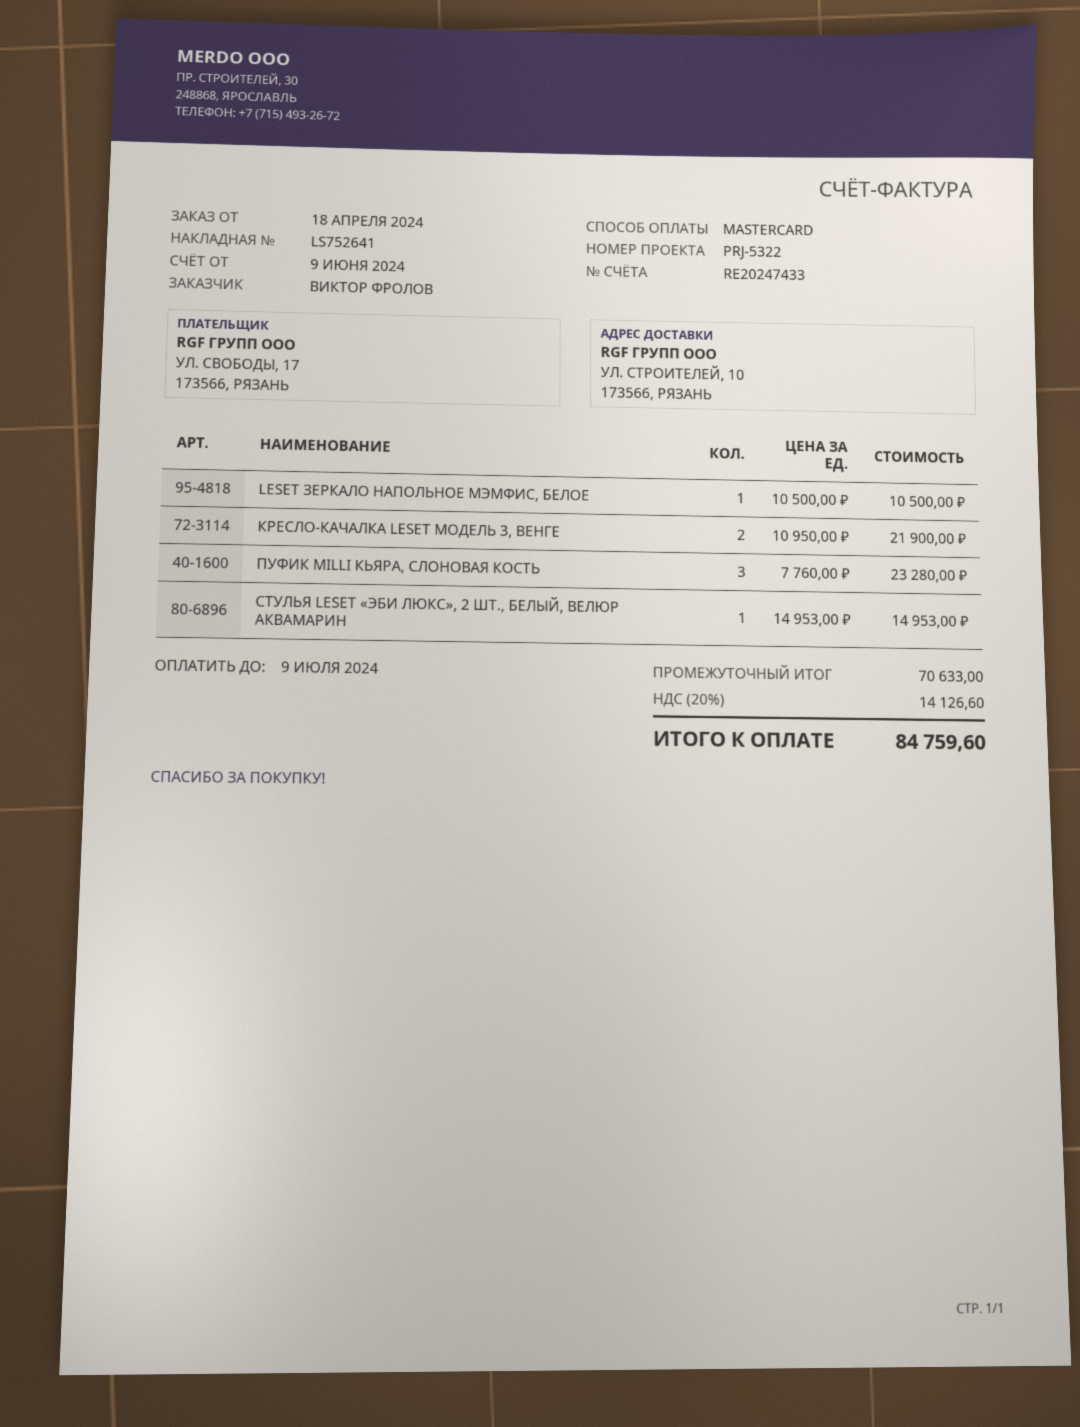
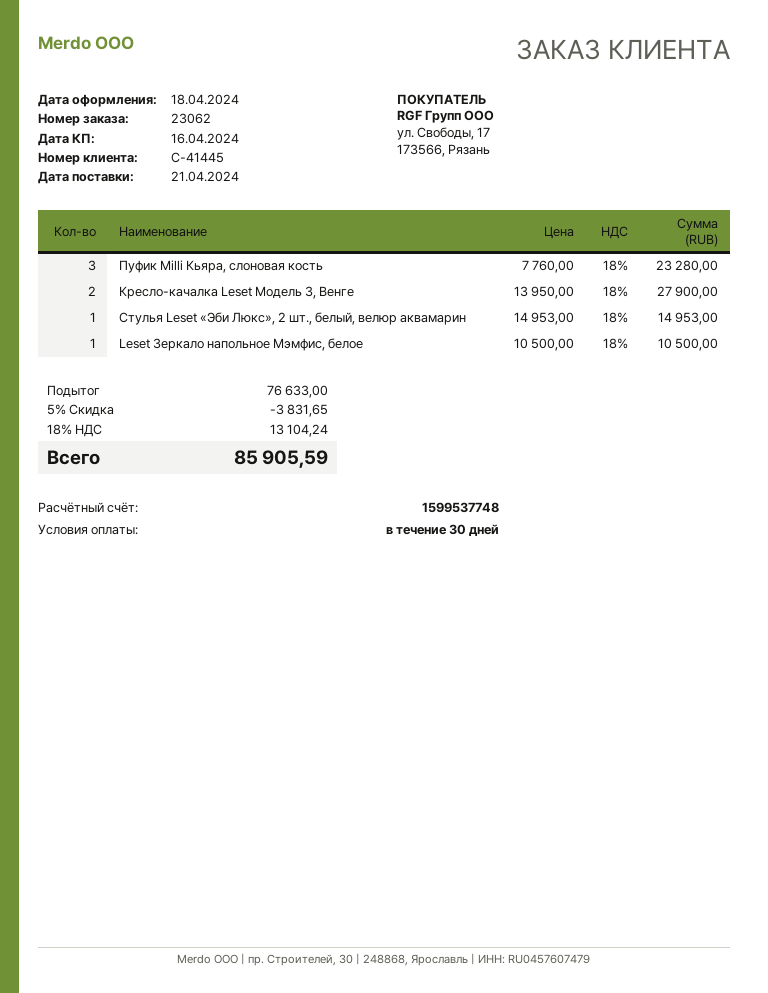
КРЕСЛО-КАЧАЛКА LESET МОДЕЛЬ 3, ВЕНГЕ: 2 x 10950.00 = 21900.00 -> 2 x 13950.00 = 27900.00
subtotal: 70633.00 -> 76633.00
discount: none -> 5% = 3831.65
tax: 20% = 14126.60 -> 18% = 13104.24
total: 84759.60 -> 85905.59

